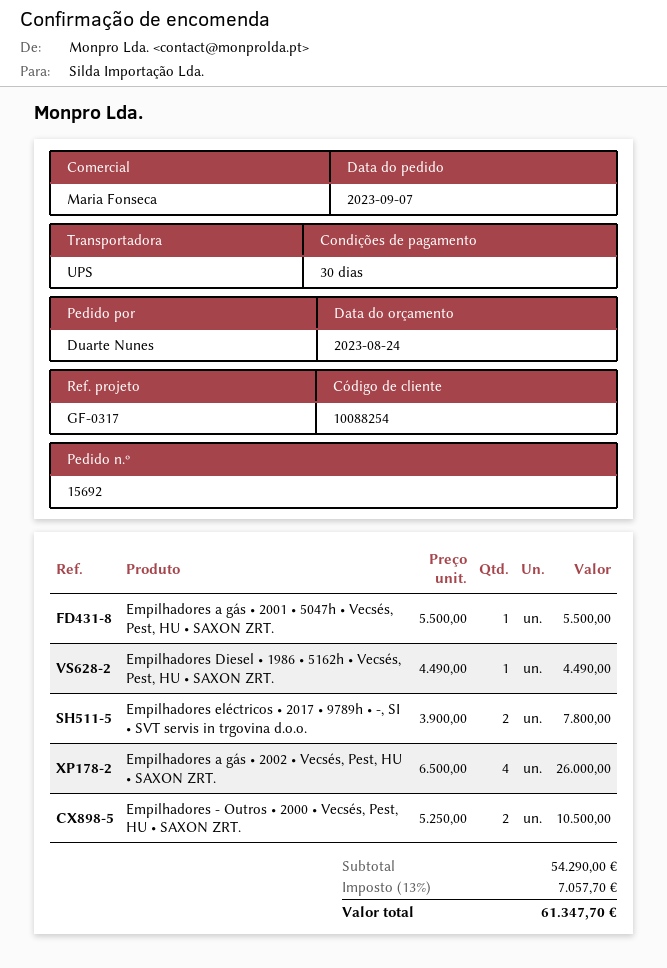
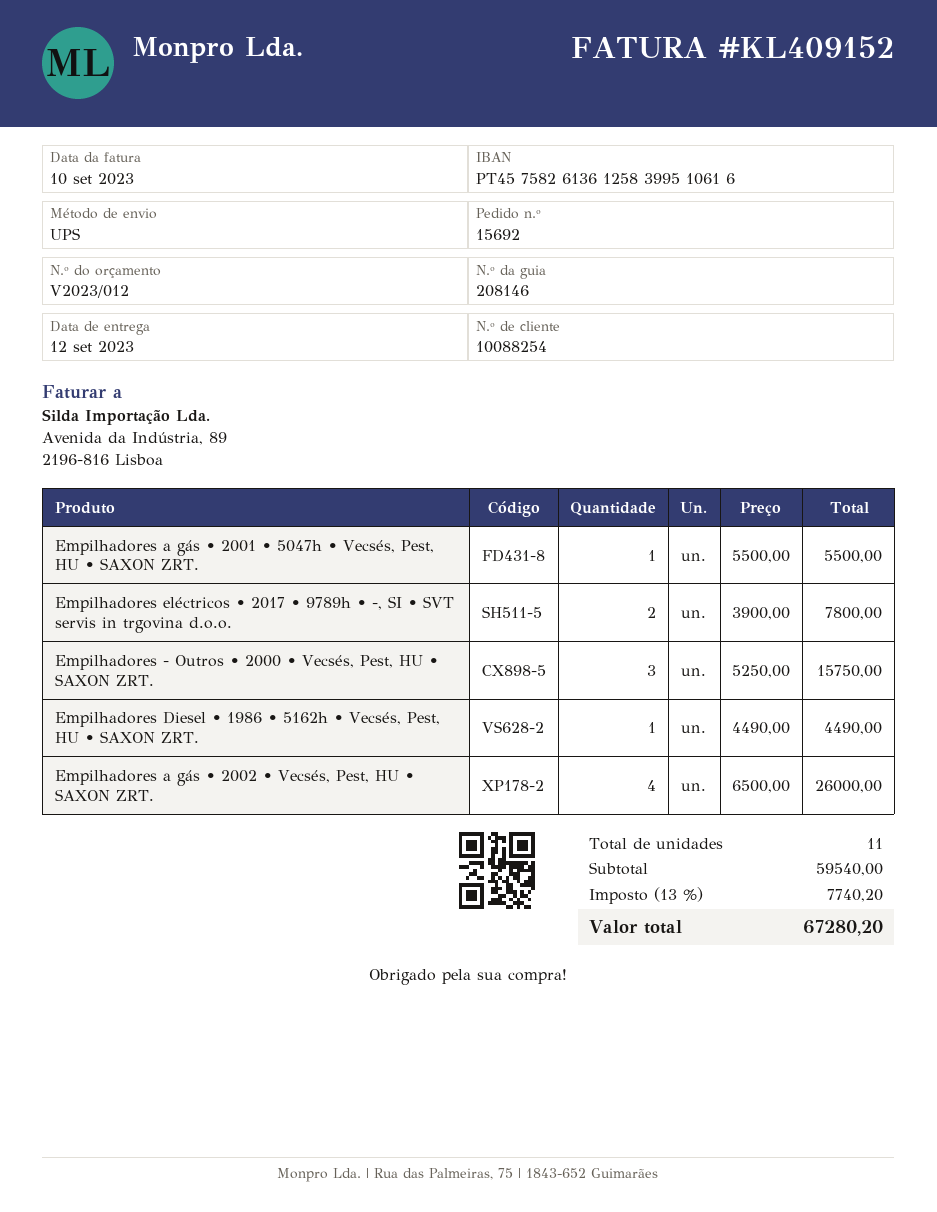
Empilhadores - Outros • 2000 • Vecsés, Pest, HU • SAXON ZRT.: 2 x 5250.00 = 10500.00 -> 3 x 5250.00 = 15750.00
subtotal: 54290.00 -> 59540.00
tax: 13% = 7057.70 -> 13% = 7740.20
total: 61347.70 -> 67280.20

